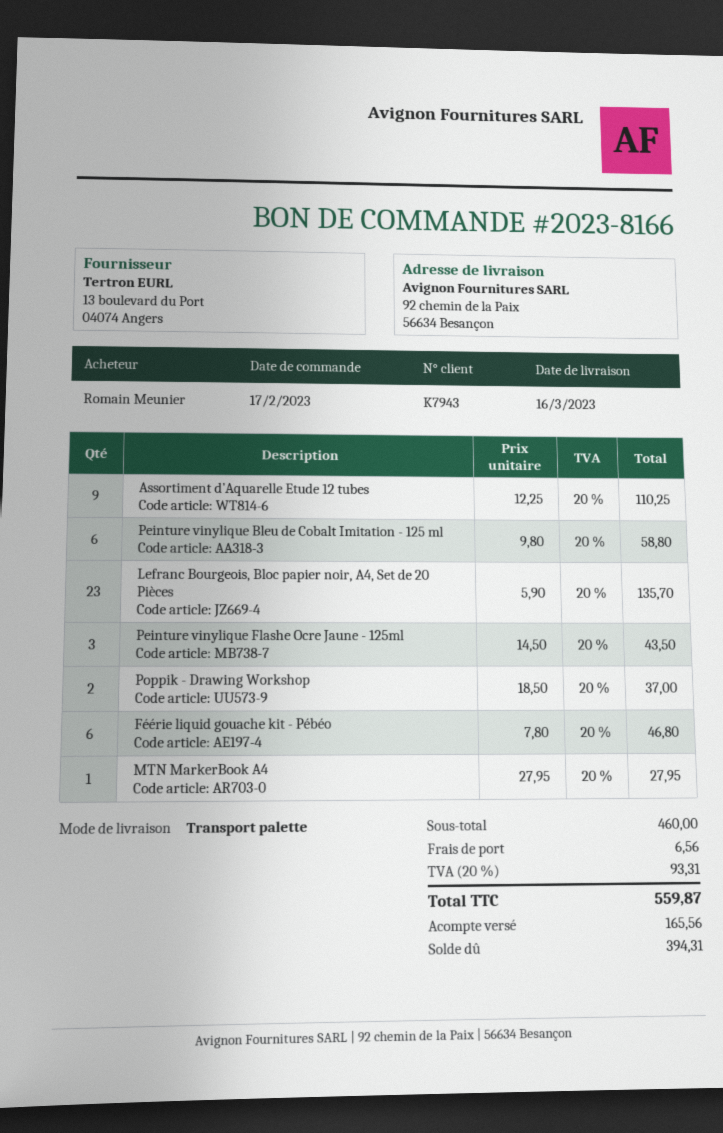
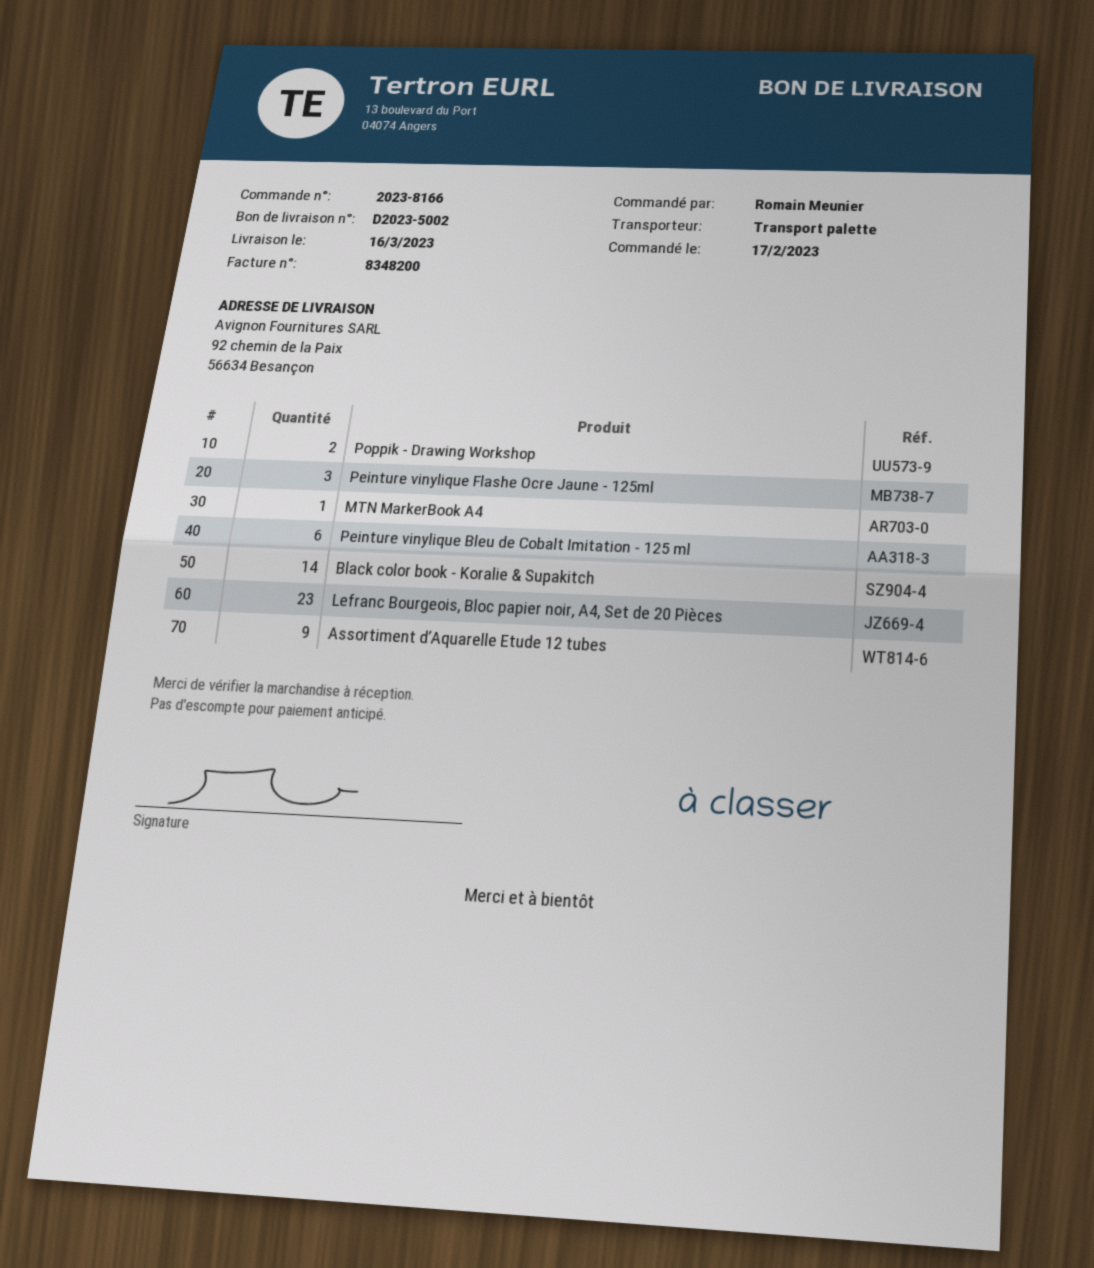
Féérie liquid gouache kit - Pébéo: 6 -> none
Black color book - Koralie & Supakitch: none -> 14

